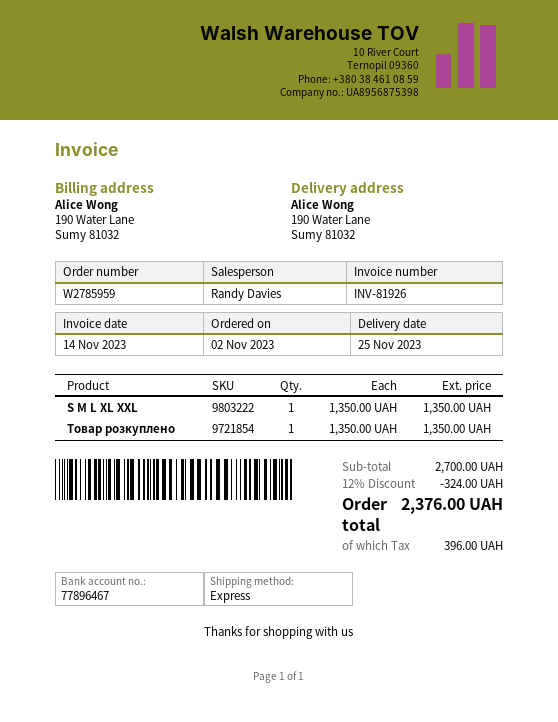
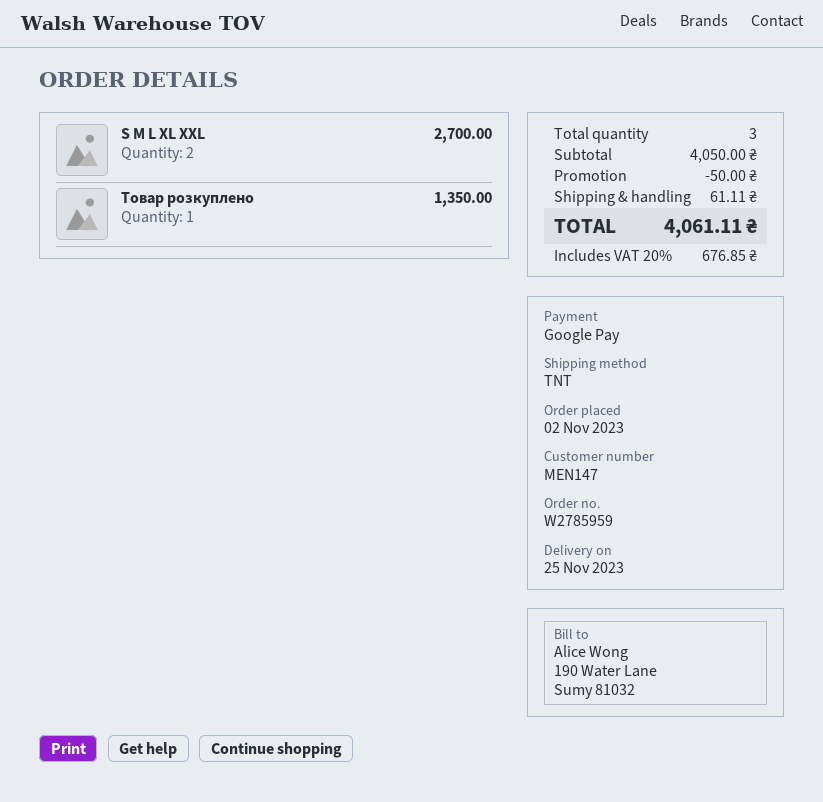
shipping method: express -> TNT
S M L XL XXL: 1 for 1350.00 -> 2 for 2700.00
subtotal: 2700.00 -> 4050.00
discount: 324.00 -> 50.00
shipping: none -> 61.11
tax: 396.00 -> 676.85
total: 2376.00 -> 4061.11

